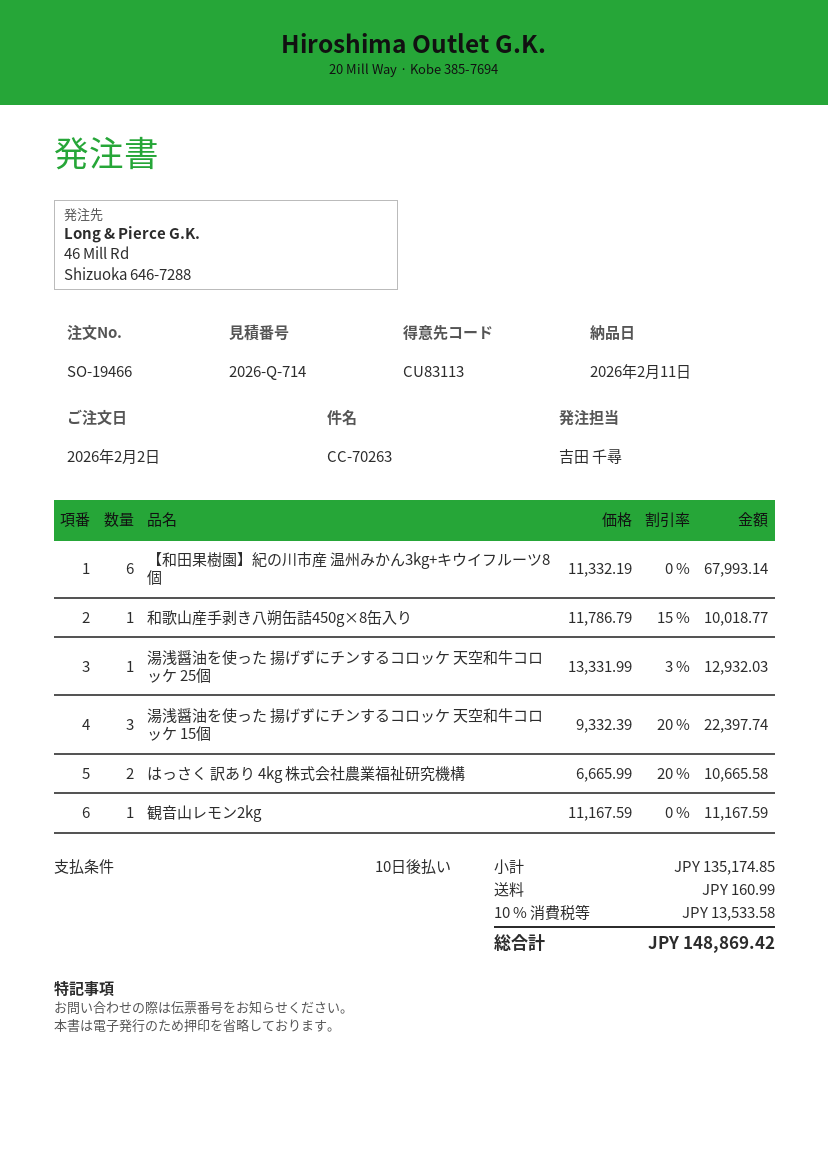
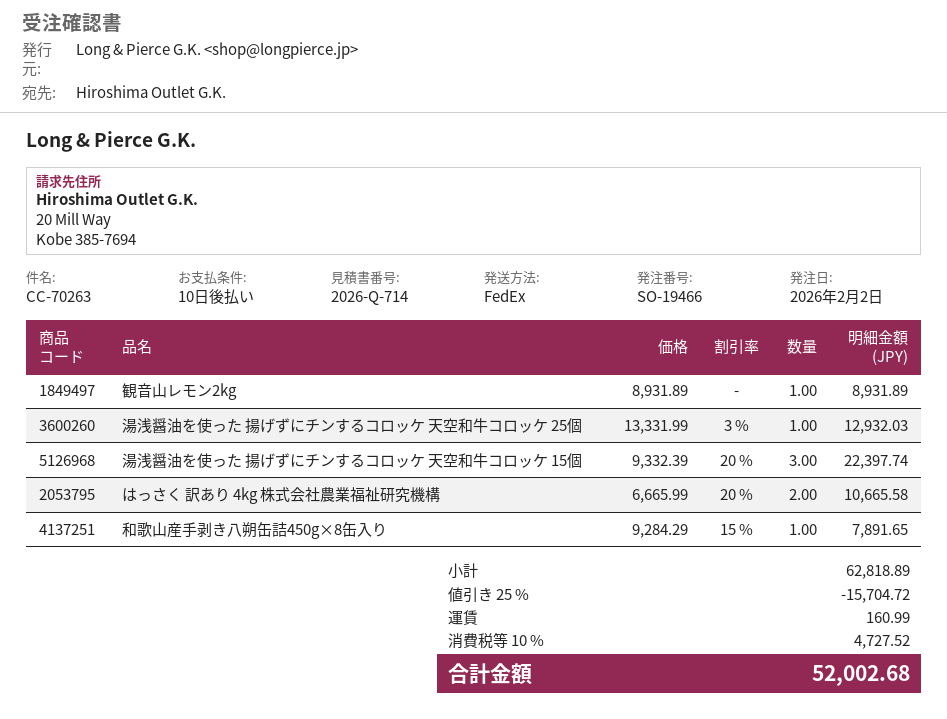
【和田果樹園】紀の川市産 温州みかん3kg+キウイフルーツ8個: 6 x 11332.19 = 67993.14 -> none
和歌山産手剥き八朔缶詰450g×8缶入り: 1 x 11786.79 - 15% = 10018.77 -> 1 x 9284.29 - 15% = 7891.65
観音山レモン2kg: 1 x 11167.59 = 11167.59 -> 1 x 8931.89 = 8931.89
subtotal: 135174.85 -> 62818.89
discount: none -> 25% = 15704.72
tax: 10% = 13533.58 -> 10% = 4727.52
total: 148869.42 -> 52002.68

